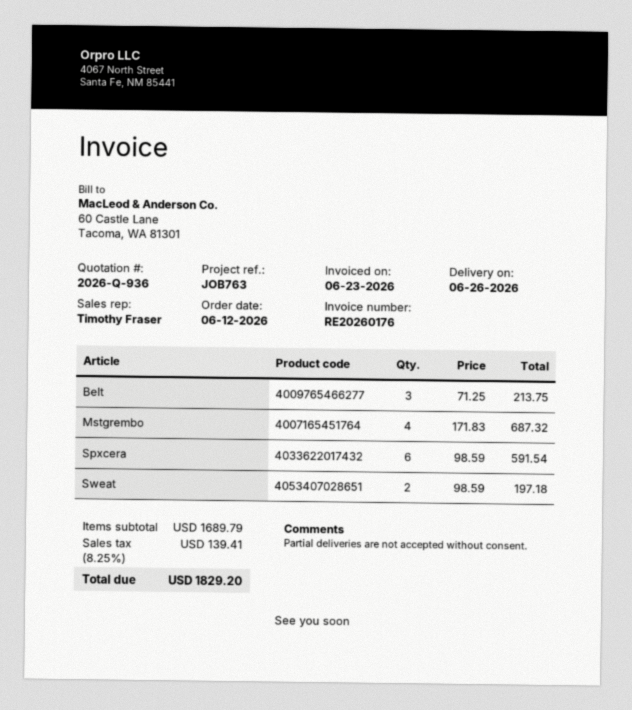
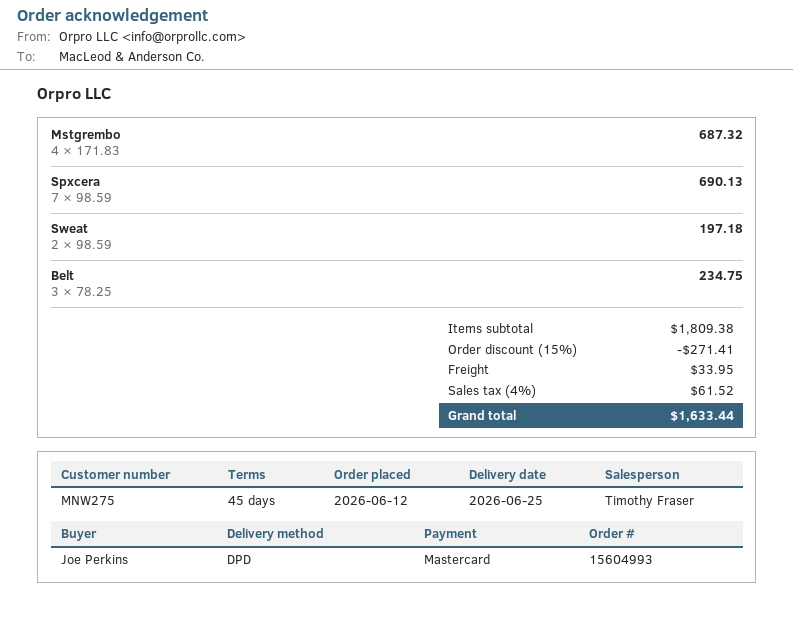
delivery date: 2026-06-26 -> 2026-06-25
Belt: 3 x 71.25 = 213.75 -> 3 x 78.25 = 234.75
Spxcera: 6 x 98.59 = 591.54 -> 7 x 98.59 = 690.13
subtotal: 1689.79 -> 1809.38
discount: none -> 15% = 271.41
shipping: none -> 33.95
tax: 8.25% = 139.41 -> 4% = 61.52
total: 1829.20 -> 1633.44

